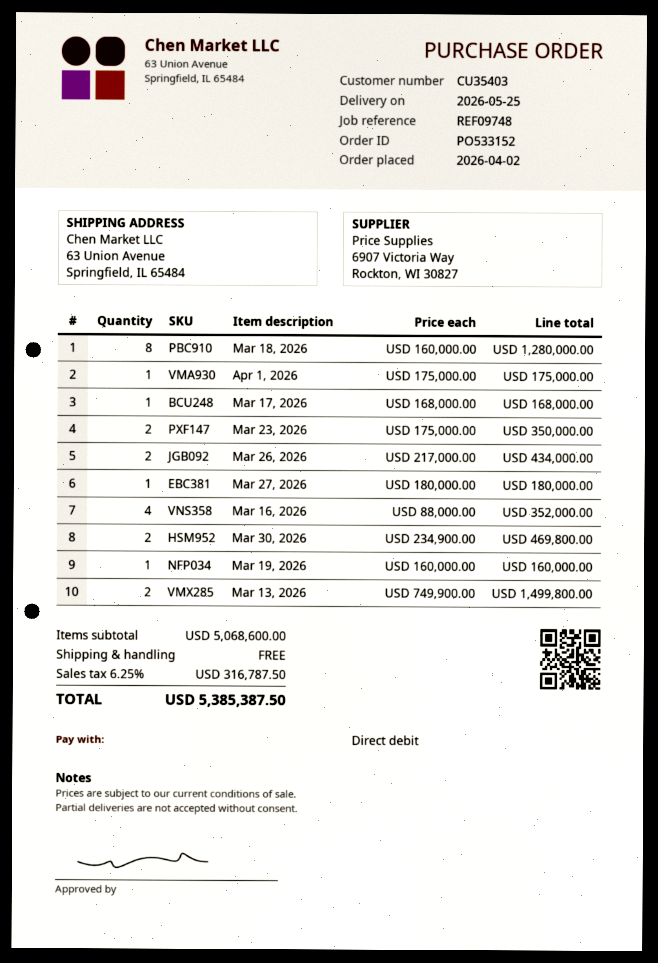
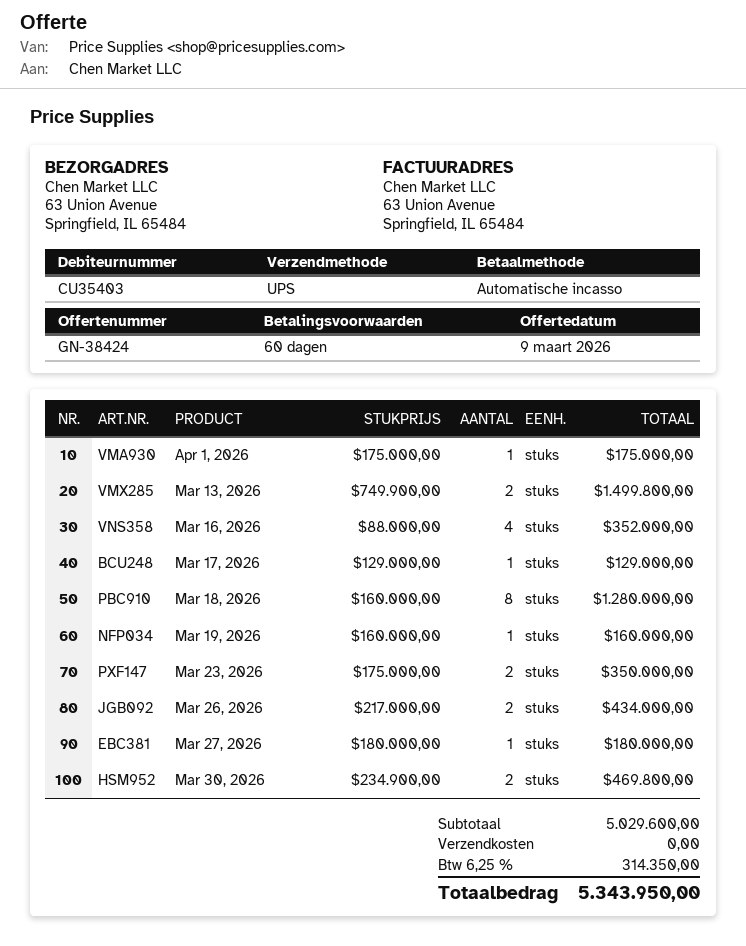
Mar 17, 2026: 1 x 168000.00 = 168000.00 -> 1 x 129000.00 = 129000.00
subtotal: 5068600.00 -> 5029600.00
tax: 6.25% = 316787.50 -> 6.25% = 314350.00
total: 5385387.50 -> 5343950.00

